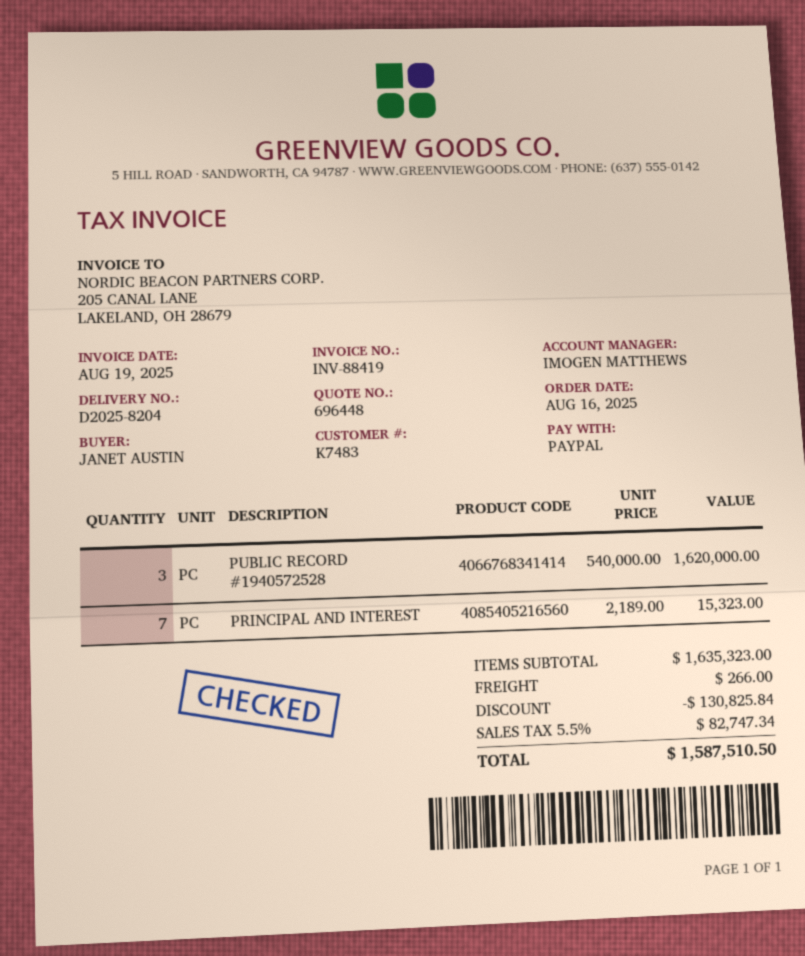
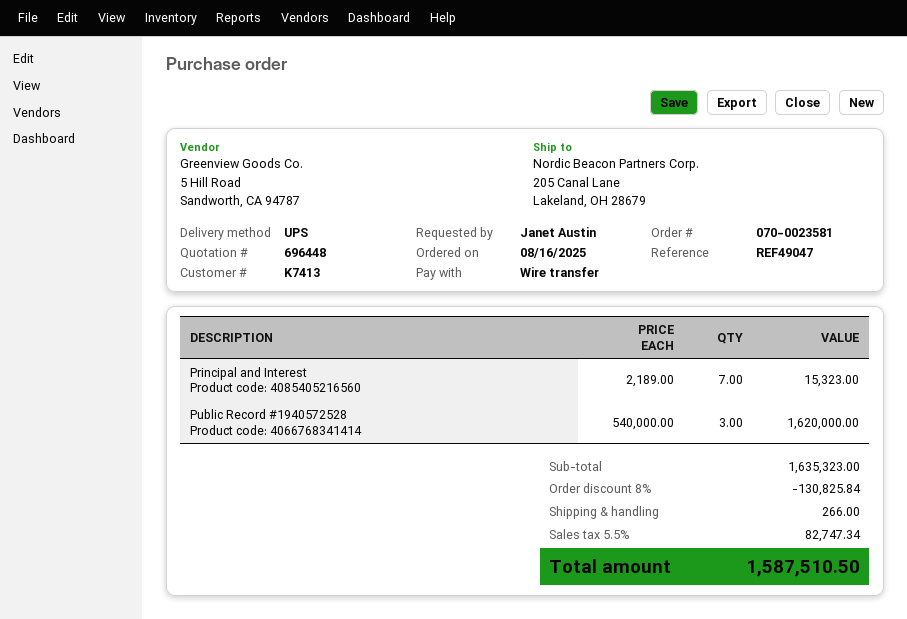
customer number: K7483 -> K7413
payment method: PayPal -> bank transfer

